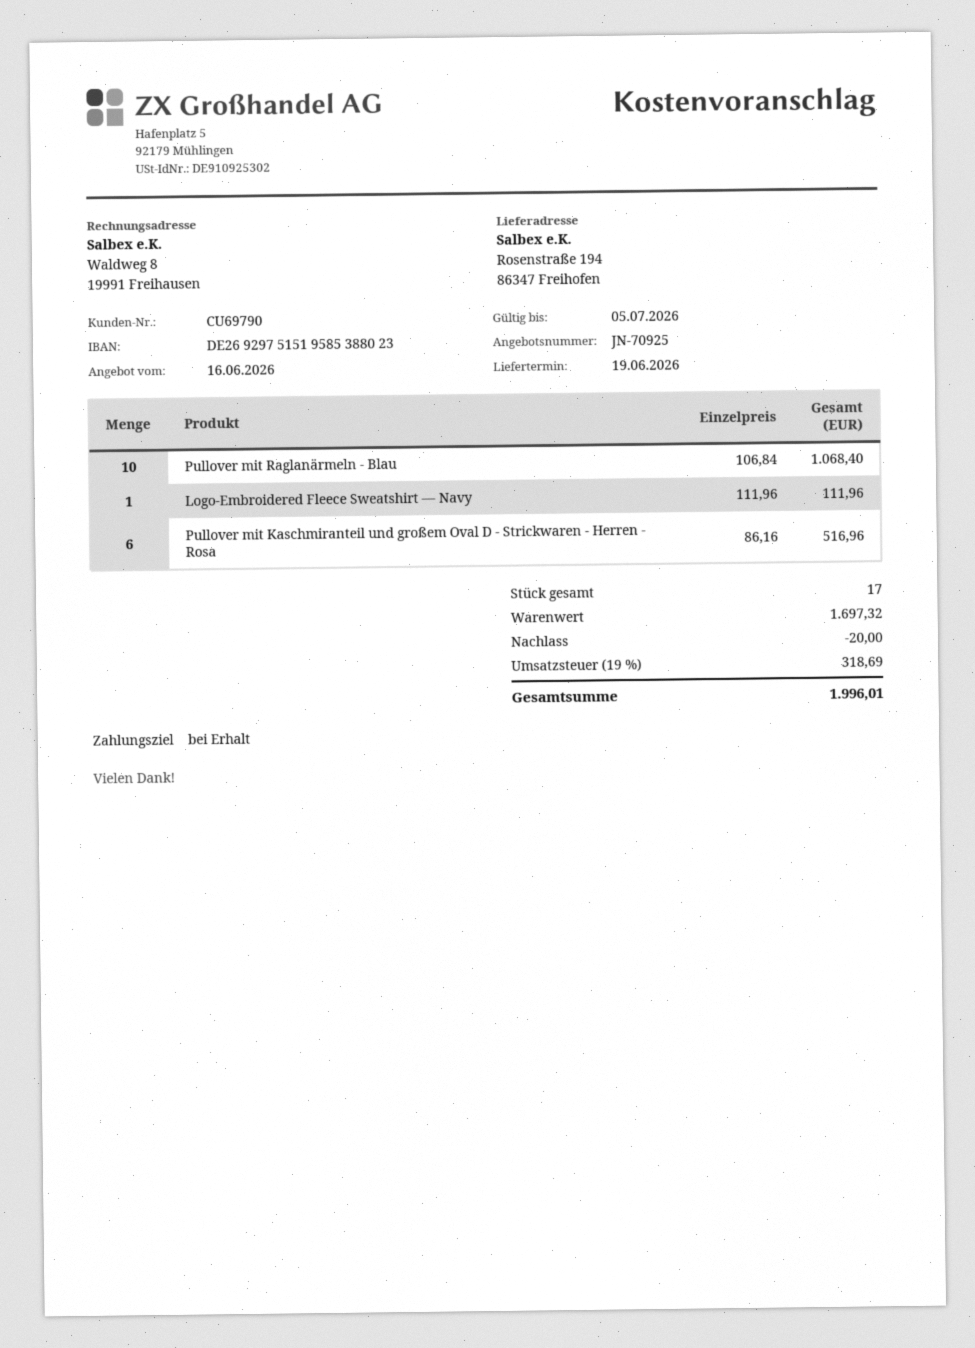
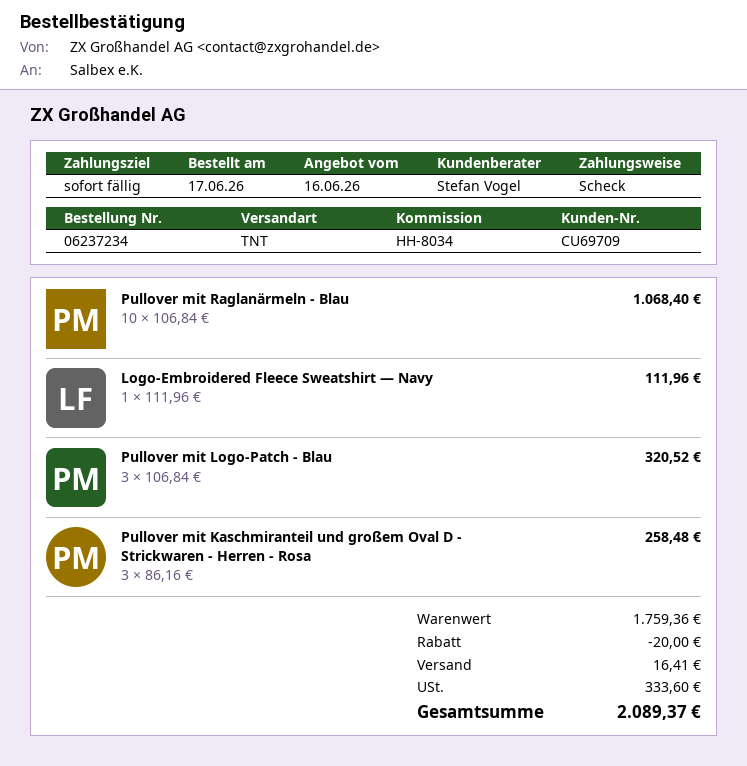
customer number: CU69790 -> CU69709
Pullover mit Kaschmiranteil und großem Oval D - Strickwaren - Herren - Rosa: 6 x 86.16 = 516.96 -> 3 x 86.16 = 258.48
Pullover mit Logo-Patch - Blau: none -> 3 x 106.84 = 320.52
subtotal: 1697.32 -> 1759.36
shipping: none -> 16.41
tax: 318.69 -> 333.60
total: 1996.01 -> 2089.37

